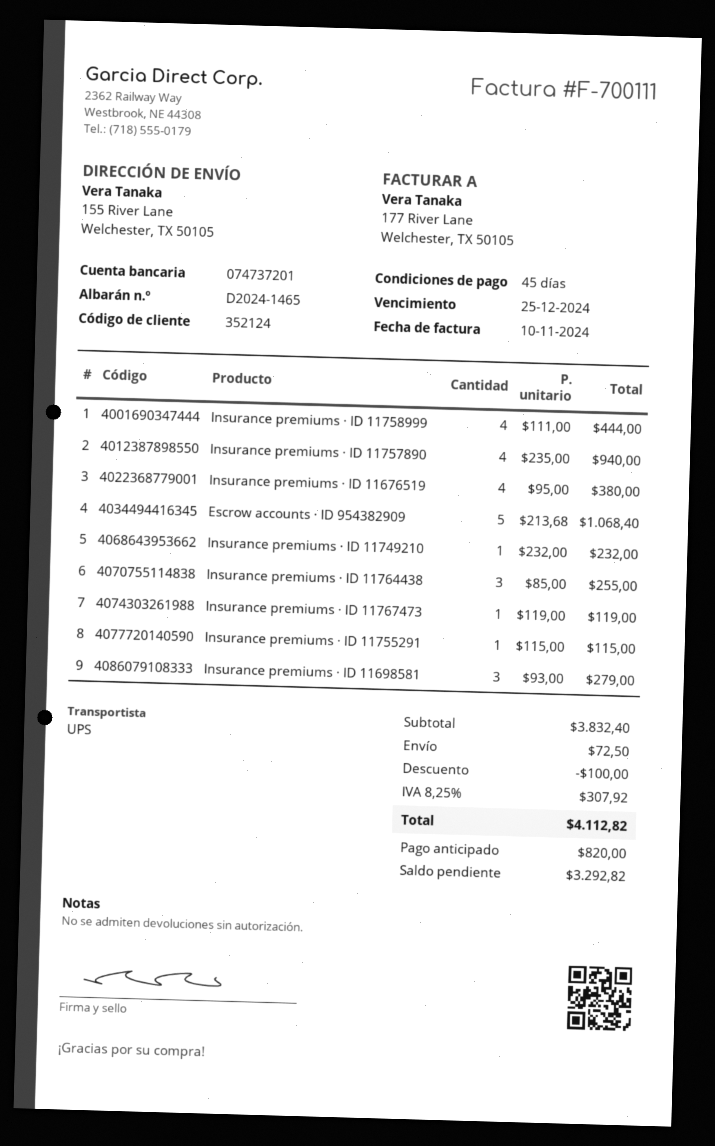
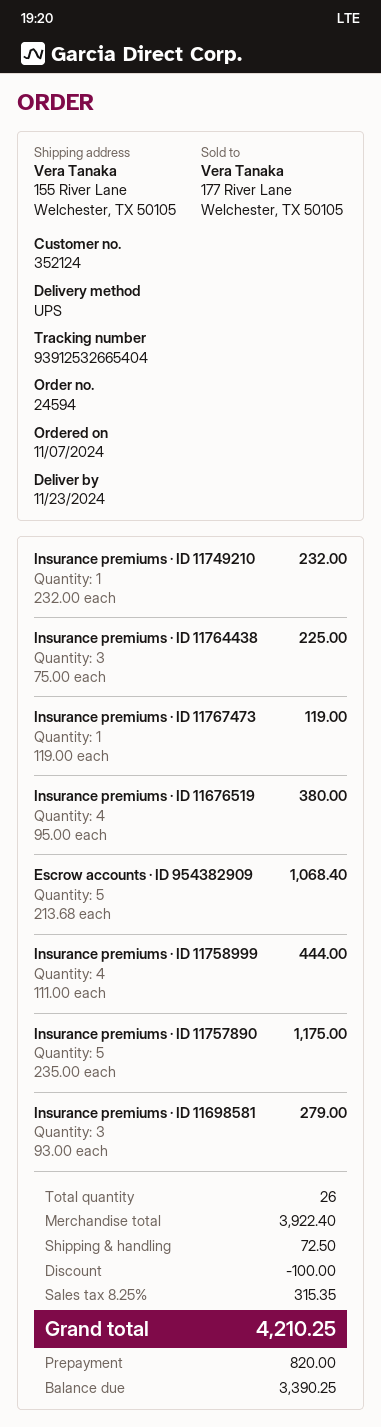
Insurance premiums · ID 11757890: 4 x 235.00 = 940.00 -> 5 x 235.00 = 1175.00
Insurance premiums · ID 11764438: 3 x 85.00 = 255.00 -> 3 x 75.00 = 225.00
Insurance premiums · ID 11755291: 1 x 115.00 = 115.00 -> none
subtotal: 3832.40 -> 3922.40
tax: 8.25% = 307.92 -> 8.25% = 315.35
total: 4112.82 -> 4210.25
balance: 3292.82 -> 3390.25

